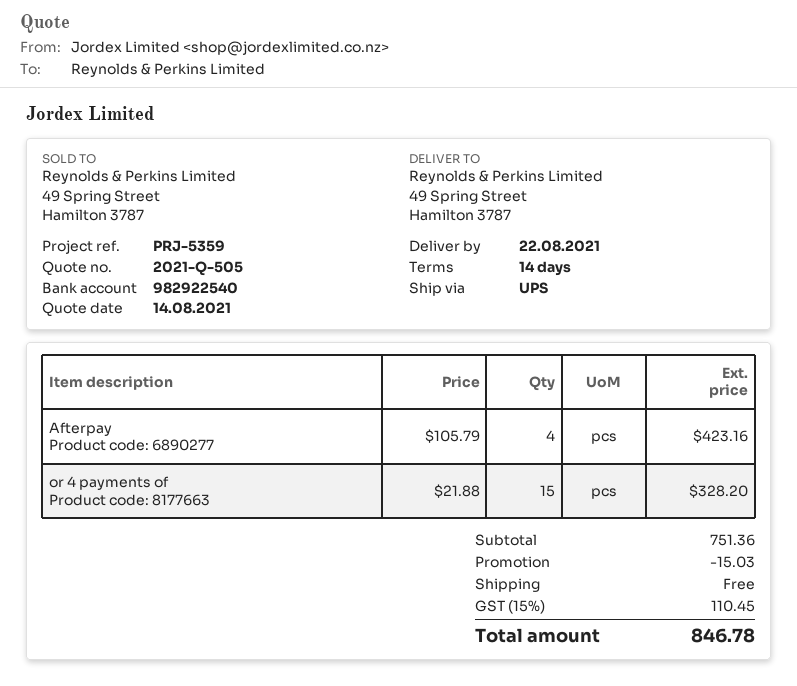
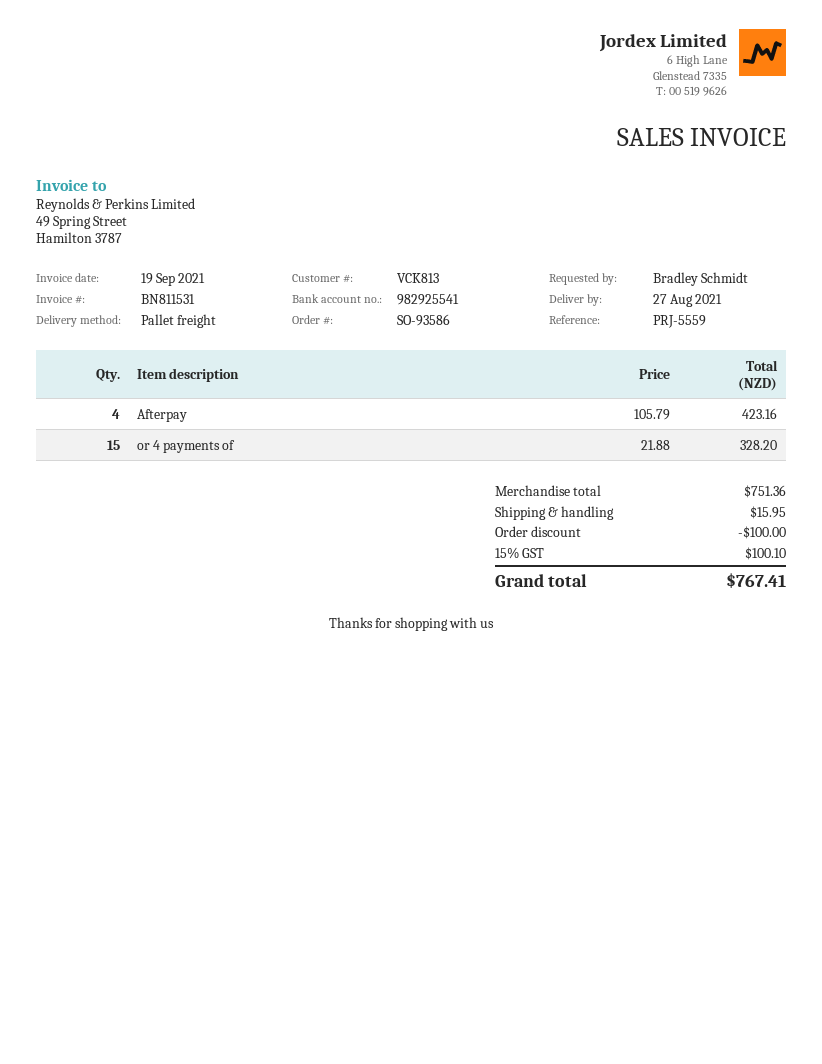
delivery date: 2021-08-22 -> 2021-08-27
reference: PRJ-5359 -> PRJ-5559
bank account: 982922540 -> 982925541
shipping method: UPS -> pallet freight
discount: 15.03 -> 100.00
shipping: 0.00 -> 15.95
tax: 15% = 110.45 -> 15% = 100.10
total: 846.78 -> 767.41

